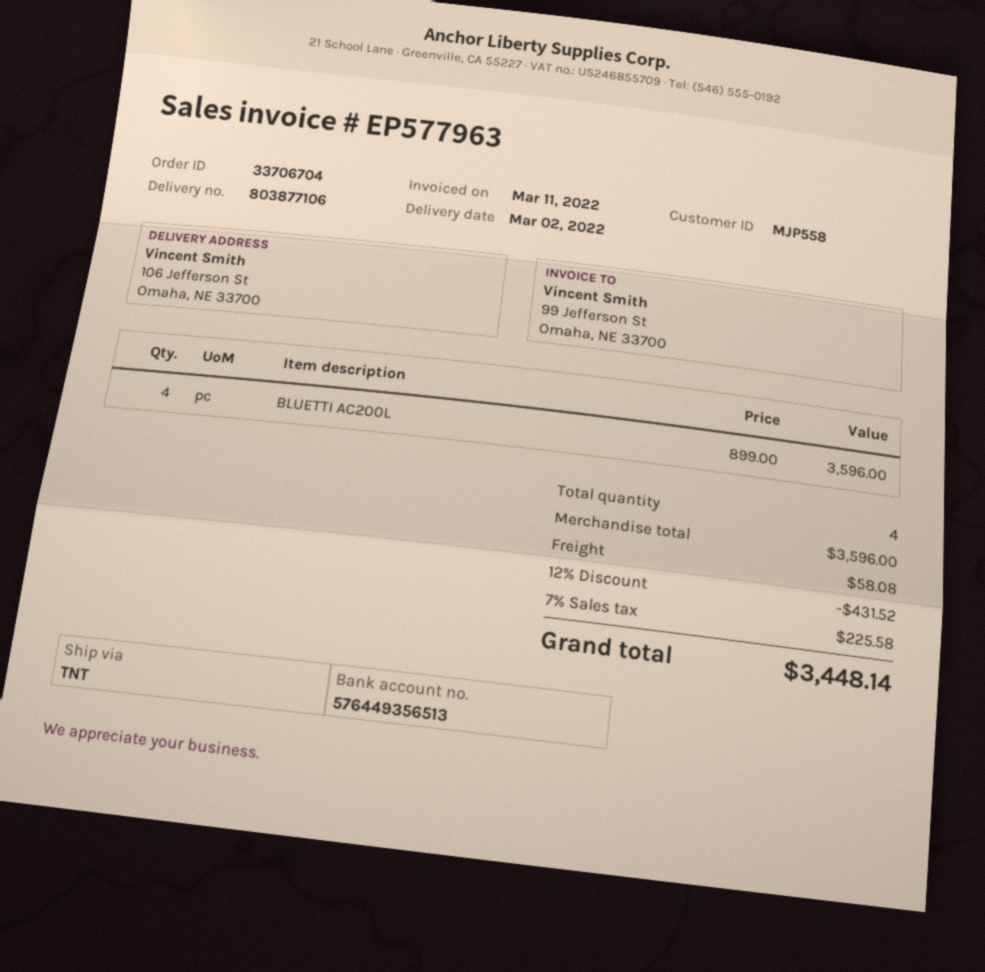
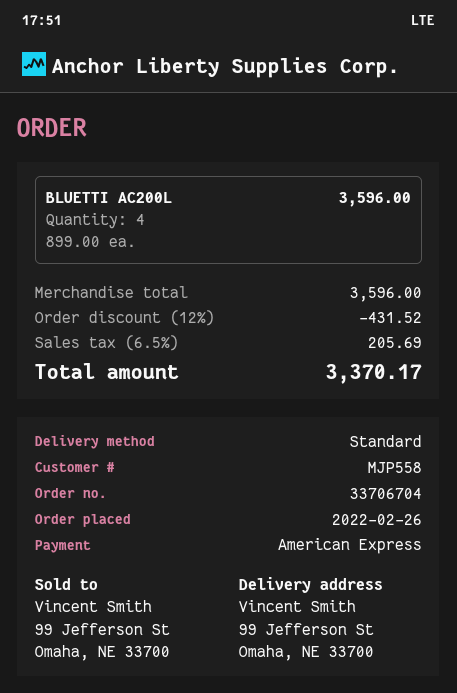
shipping method: TNT -> standard
ship to: 106 Jefferson St, Omaha, NE 33700 -> 99 Jefferson St, Omaha, NE 33700
shipping: 58.08 -> none
tax: 7% = 225.58 -> 6.5% = 205.69
total: 3448.14 -> 3370.17

